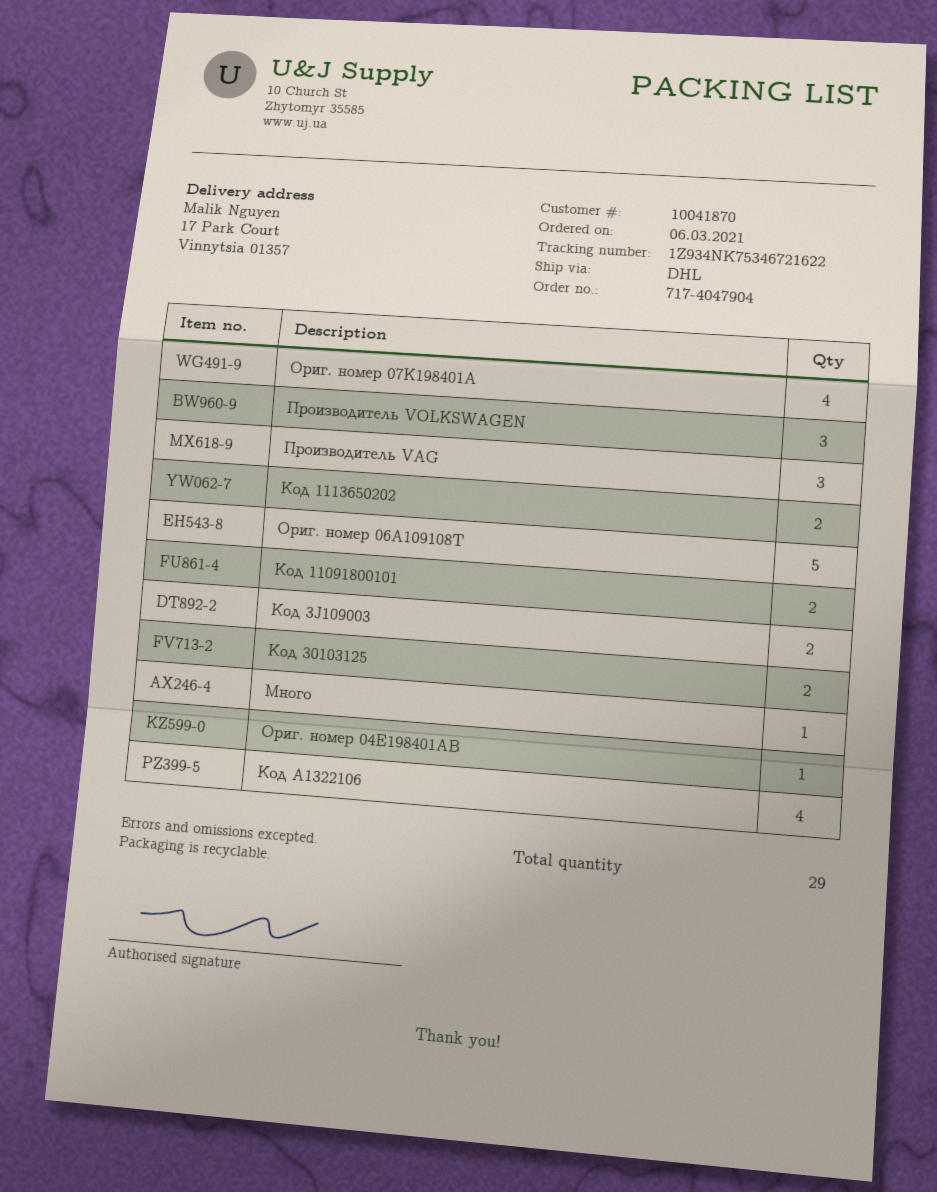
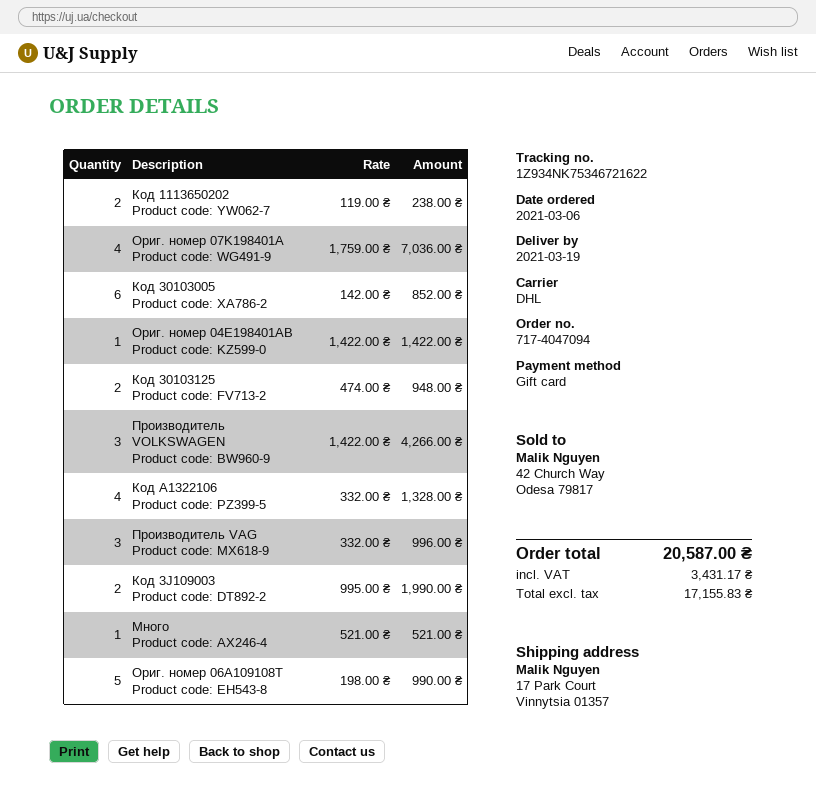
order number: 717-4047904 -> 717-4047094
Код 11091800101: 2 -> none
Код 30103005: none -> 6

